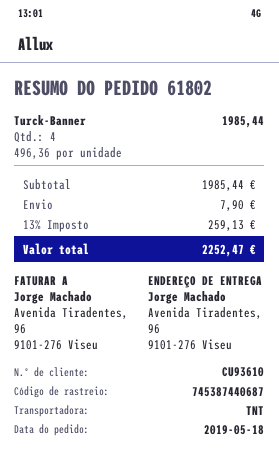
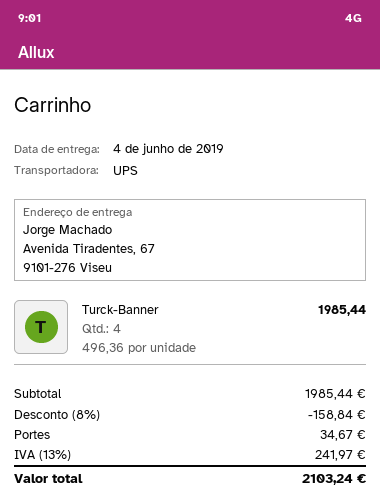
shipping method: TNT -> UPS
ship to: Avenida Tiradentes, 96, 9101-276 Viseu -> Avenida Tiradentes, 67, 9101-276 Viseu
discount: none -> 8% = 158.84
shipping: 7.90 -> 34.67
tax: 13% = 259.13 -> 13% = 241.97
total: 2252.47 -> 2103.24

